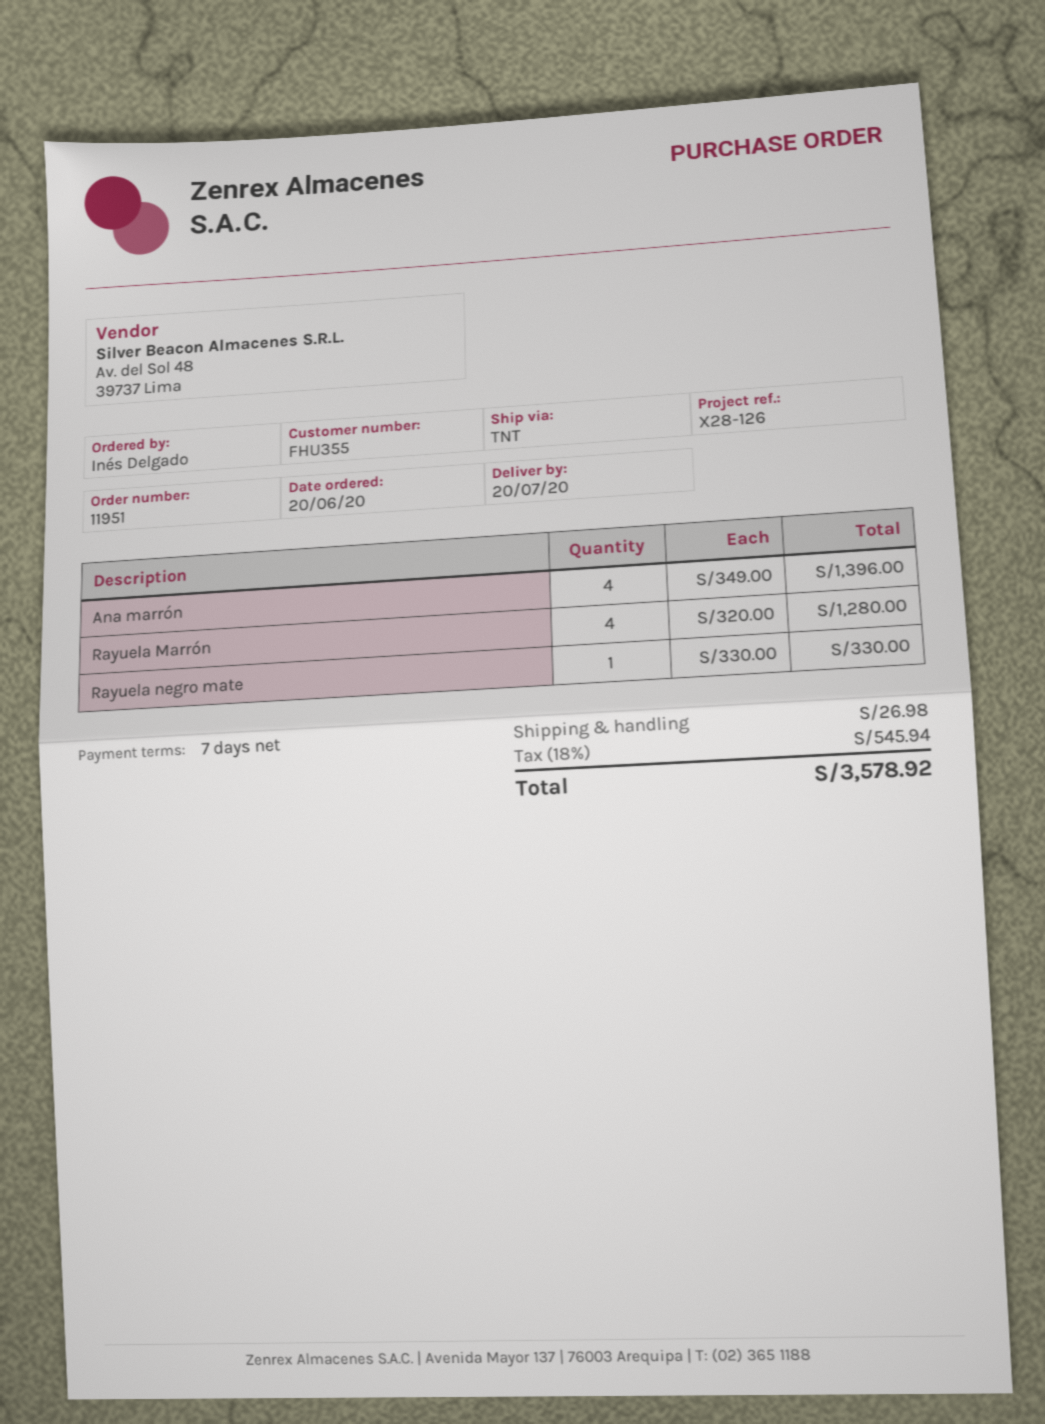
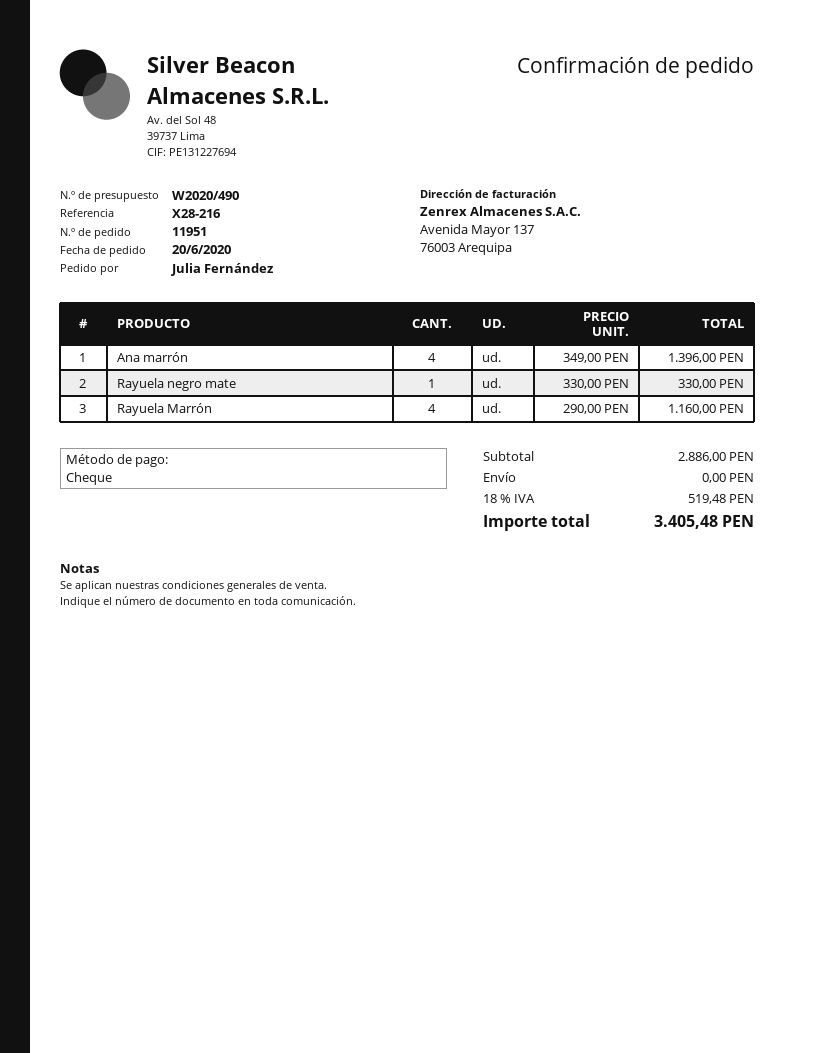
reference: X28-126 -> X28-216
ordered by: Inés Delgado -> Julia Fernández
Rayuela Marrón: 4 x 320.00 = 1280.00 -> 4 x 290.00 = 1160.00
shipping: 26.98 -> 0.00
tax: 18% = 545.94 -> 18% = 519.48
total: 3578.92 -> 3405.48

